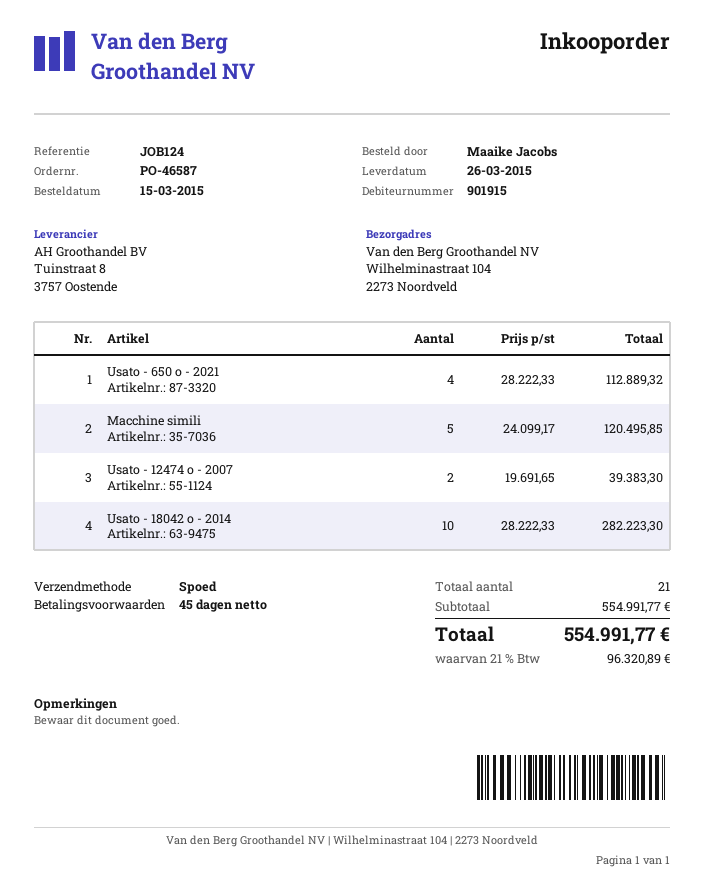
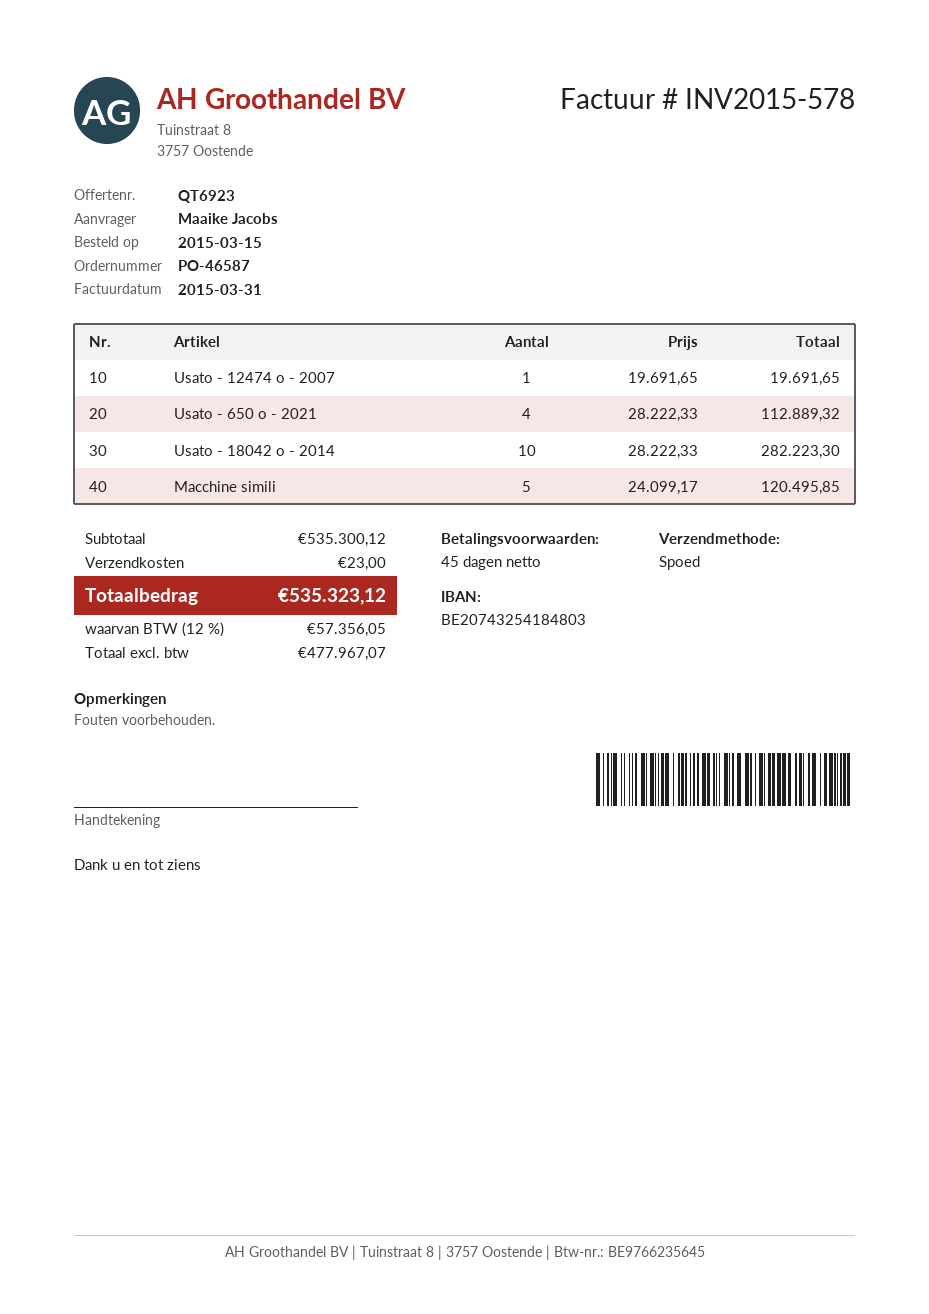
Usato - 12474 o - 2007: 2 x 19691.65 = 39383.30 -> 1 x 19691.65 = 19691.65
subtotal: 554991.77 -> 535300.12
shipping: none -> 23.00
tax: 21% = 96320.89 -> 12% = 57356.05
total: 554991.77 -> 535323.12

